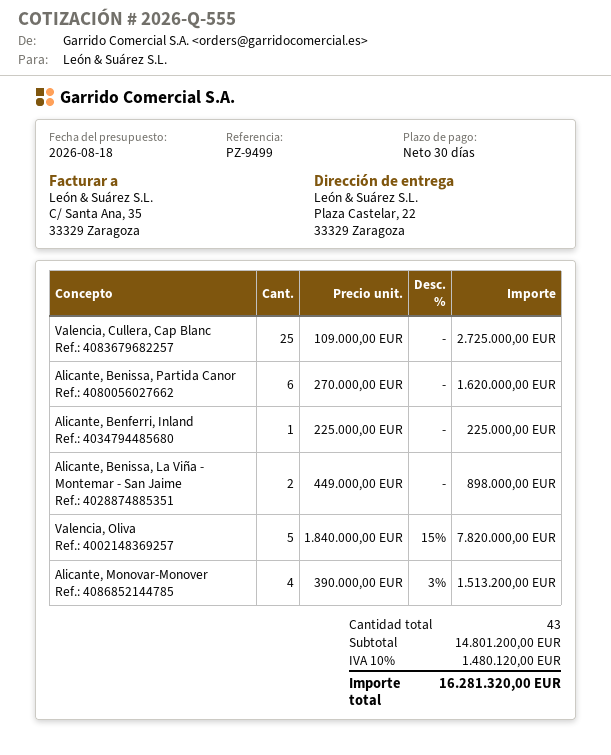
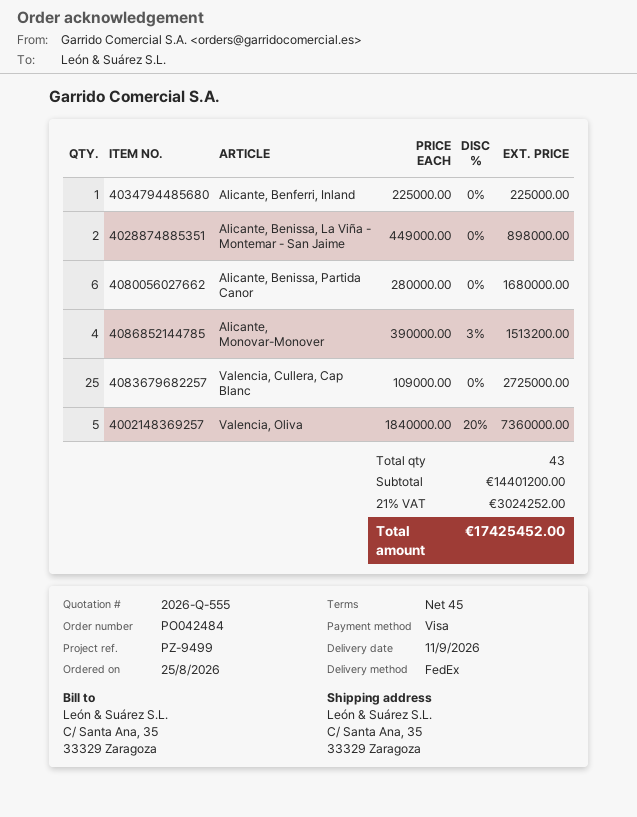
payment terms: 30 days -> 45 days
ship to: Plaza Castelar, 22, 33329 Zaragoza -> C/ Santa Ana, 35, 33329 Zaragoza
Alicante, Benissa, Partida Canor: 6 x 270000.00 = 1620000.00 -> 6 x 280000.00 = 1680000.00
Valencia, Oliva: 5 x 1840000.00 - 15% = 7820000.00 -> 5 x 1840000.00 - 20% = 7360000.00
subtotal: 14801200.00 -> 14401200.00
tax: 10% = 1480120.00 -> 21% = 3024252.00
total: 16281320.00 -> 17425452.00

